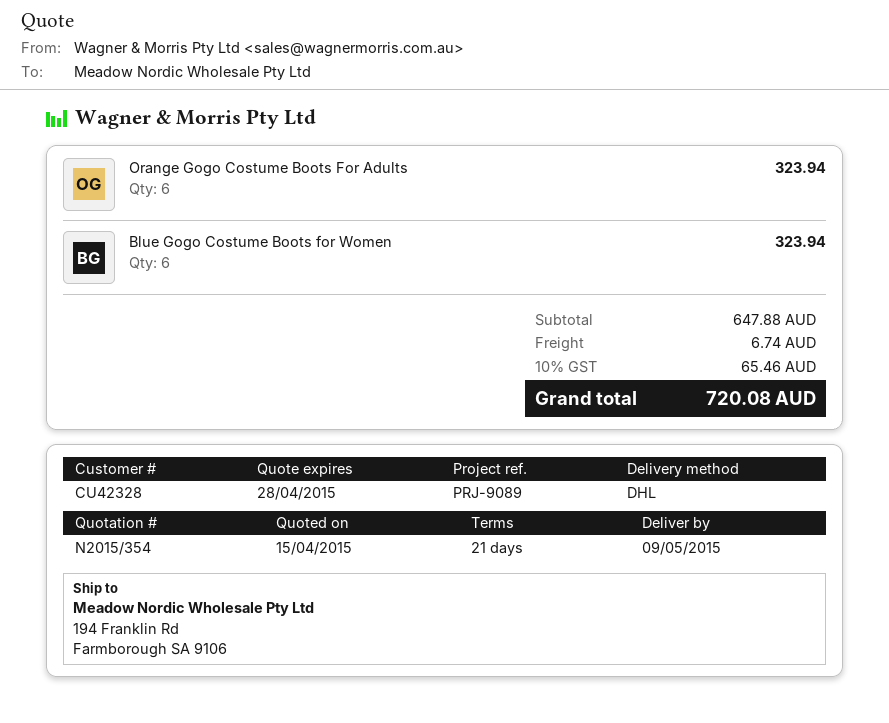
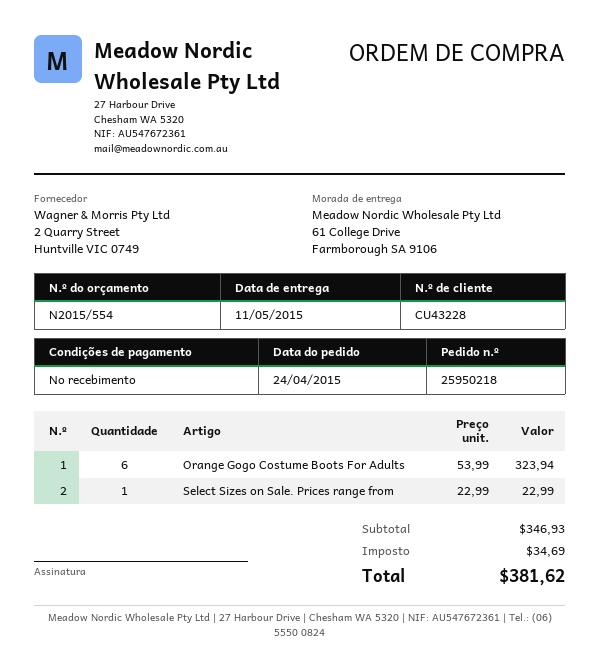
quote number: N2015/354 -> N2015/554
delivery date: 2015-05-09 -> 2015-05-11
payment terms: 21 days -> on receipt
customer number: CU42328 -> CU43228
ship to: 194 Franklin Rd, Farmborough SA 9106 -> 61 College Drive, Farmborough SA 9106
Blue Gogo Costume Boots for Women: 6 for 323.94 -> none
Select Sizes on Sale. Prices range from: none -> 1 for 22.99
subtotal: 647.88 -> 346.93
shipping: 6.74 -> none
tax: 65.46 -> 34.69
total: 720.08 -> 381.62

